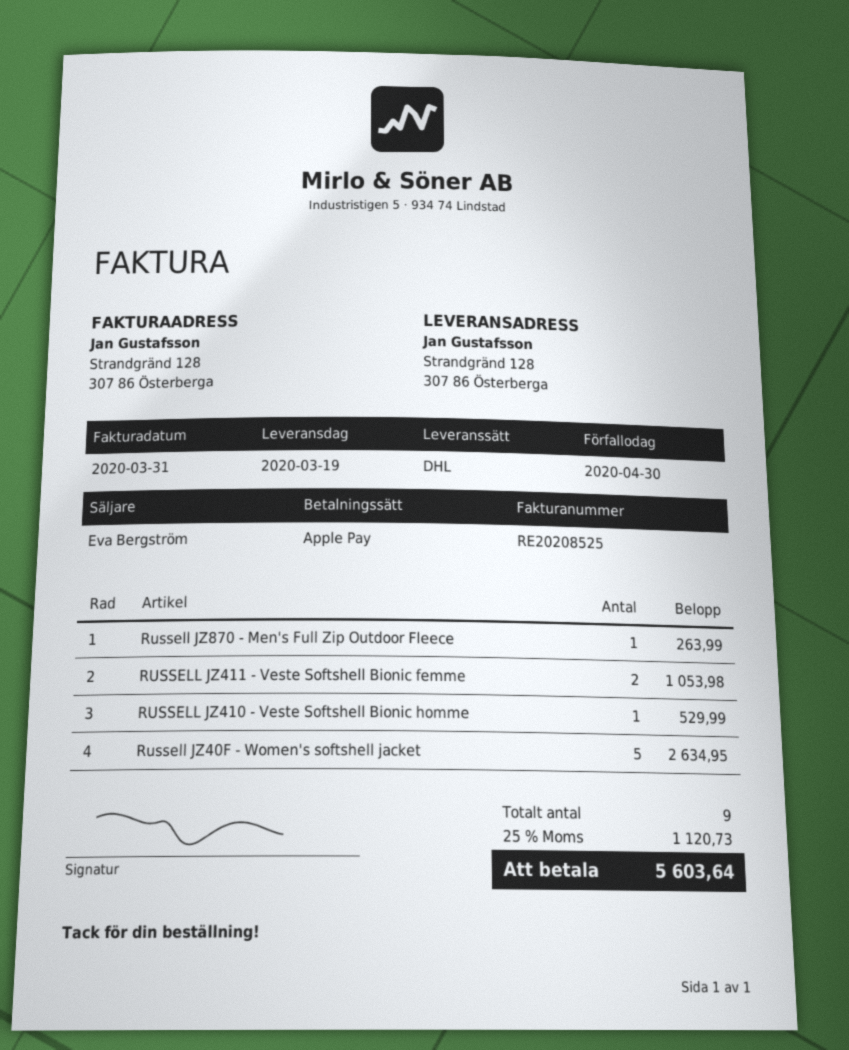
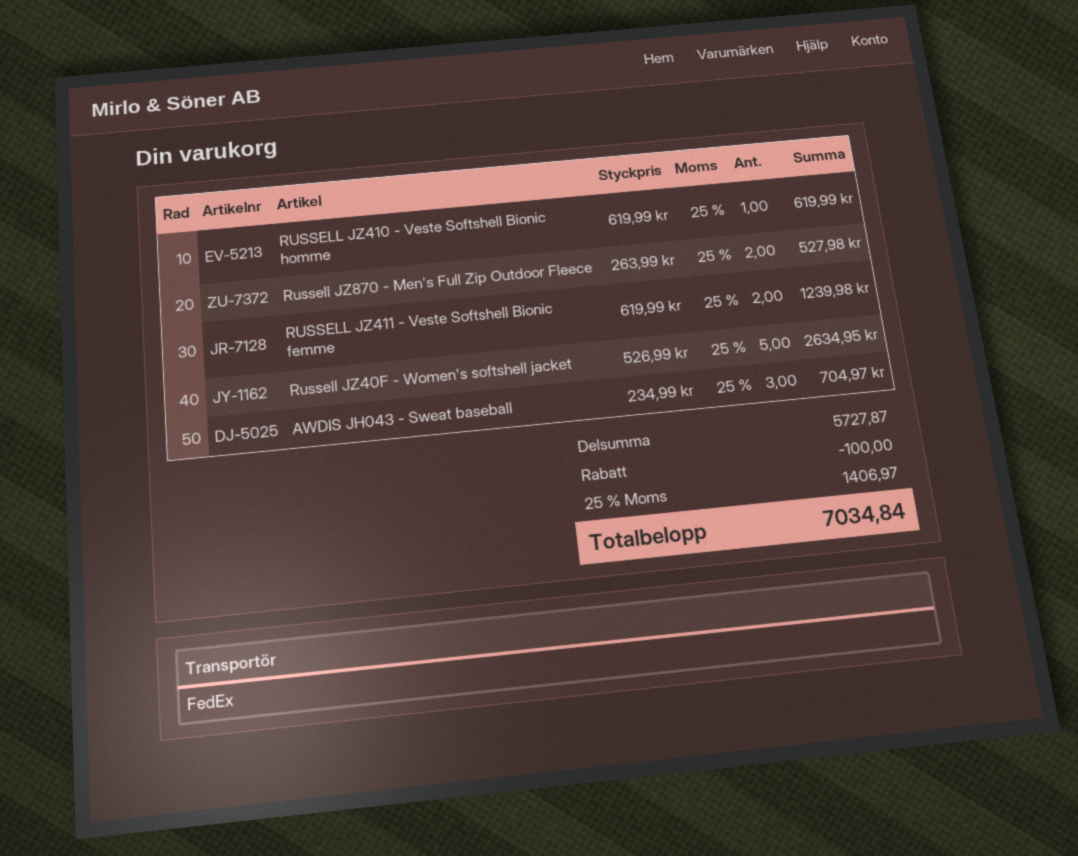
shipping method: DHL -> FedEx
Russell JZ870 - Men's Full Zip Outdoor Fleece: 1 for 263.99 -> 2 for 527.98
RUSSELL JZ411 - Veste Softshell Bionic femme: 2 for 1053.98 -> 2 for 1239.98
RUSSELL JZ410 - Veste Softshell Bionic homme: 1 for 529.99 -> 1 for 619.99
AWDIS JH043 - Sweat baseball: none -> 3 for 704.97
discount: none -> 100.00
tax: 25% = 1120.73 -> 25% = 1406.97
total: 5603.64 -> 7034.84

